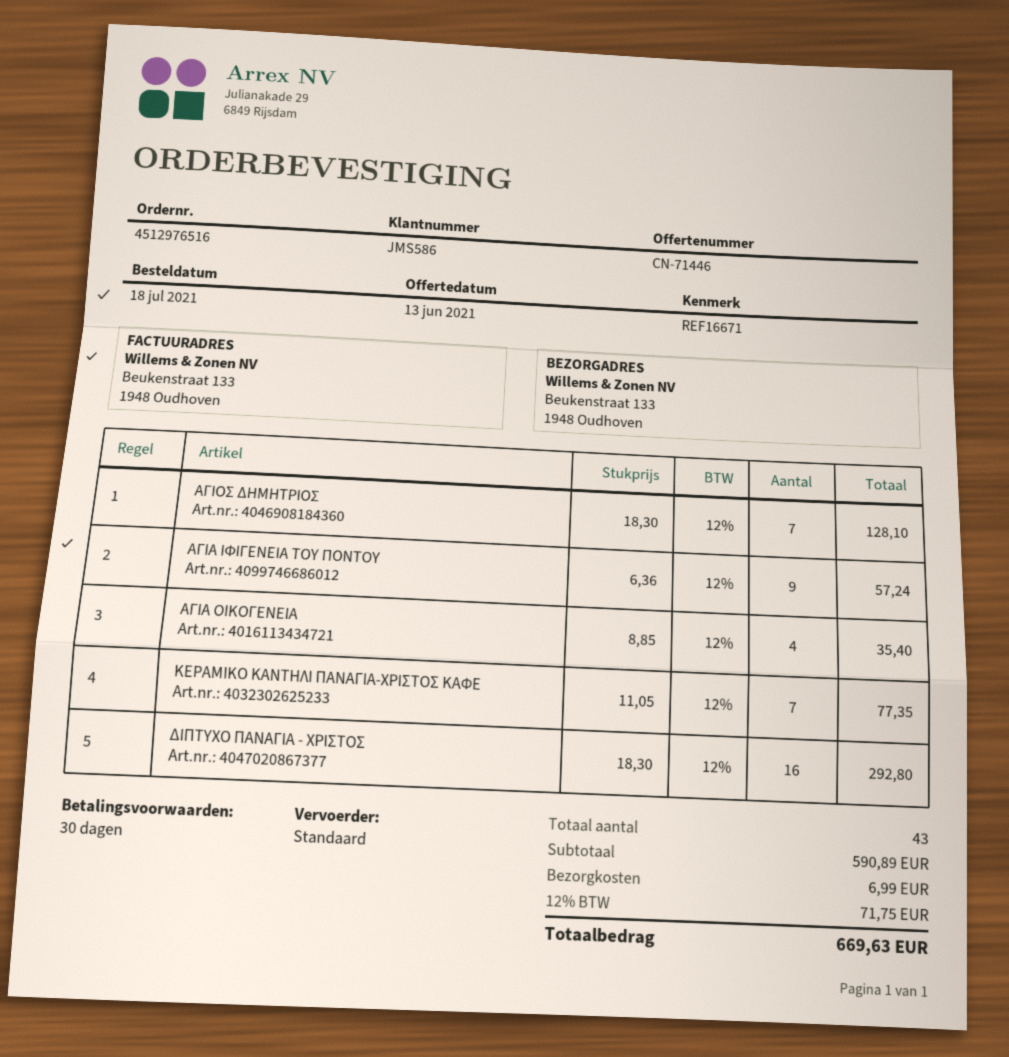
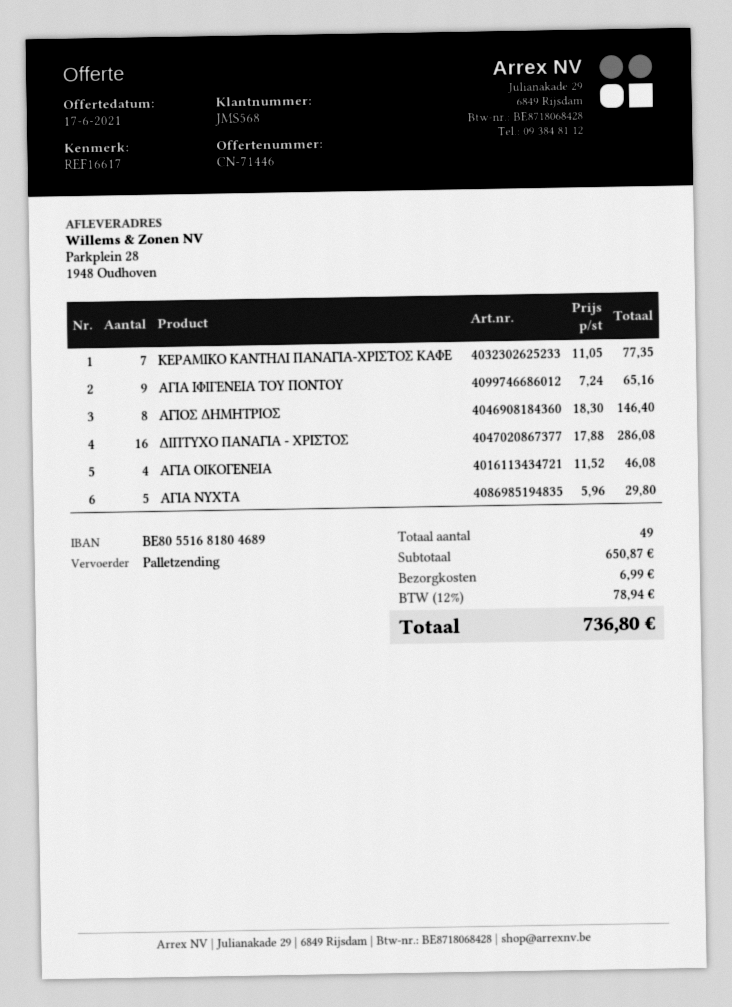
quote date: 2021-06-13 -> 2021-06-17
customer number: JMS586 -> JMS568
reference: REF16671 -> REF16617
shipping method: standard -> pallet freight
ship to: Beukenstraat 133, 1948 Oudhoven -> Parkplein 28, 1948 Oudhoven
ΑΓΙΟΣ ΔΗΜΗΤΡΙΟΣ: 7 x 18.30 = 128.10 -> 8 x 18.30 = 146.40
ΑΓΙΑ ΙΦΙΓΕΝΕΙΑ ΤΟΥ ΠΟΝΤΟΥ: 9 x 6.36 = 57.24 -> 9 x 7.24 = 65.16
ΑΓΙΑ ΟΙΚΟΓΕΝΕΙΑ: 4 x 8.85 = 35.40 -> 4 x 11.52 = 46.08
ΔΙΠΤΥΧΟ ΠΑΝΑΓΙΑ - ΧΡΙΣΤΟΣ: 16 x 18.30 = 292.80 -> 16 x 17.88 = 286.08
ΑΓΙΑ ΝΥΧΤΑ: none -> 5 x 5.96 = 29.80
total quantity: 43 -> 49
subtotal: 590.89 -> 650.87
tax: 12% = 71.75 -> 12% = 78.94
total: 669.63 -> 736.80

